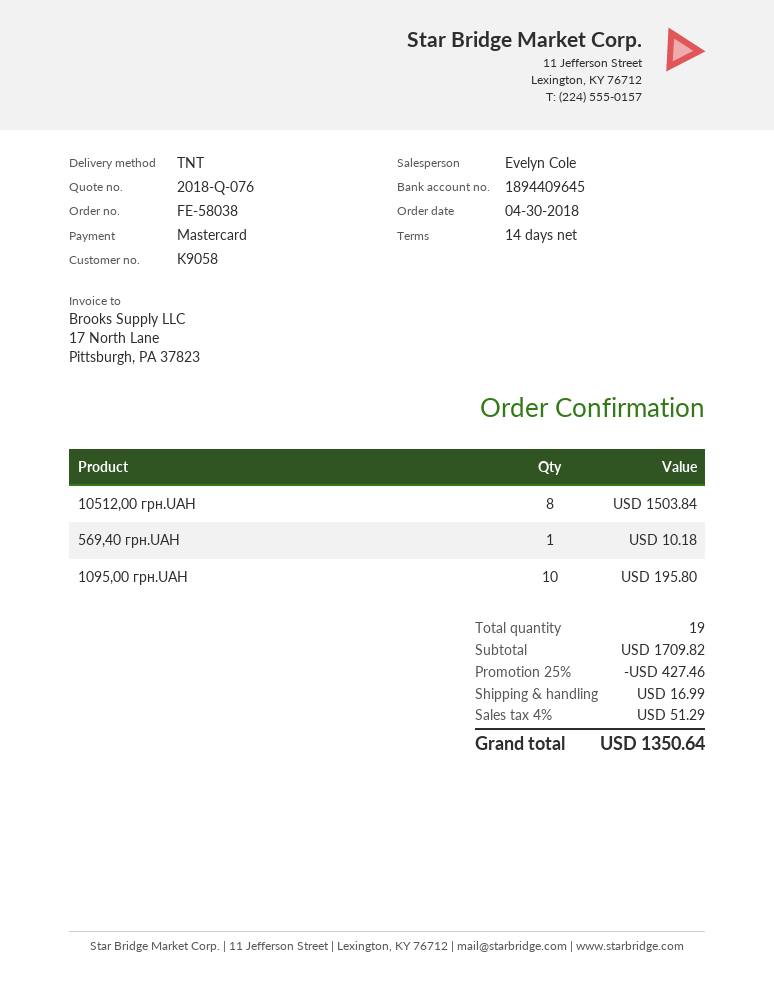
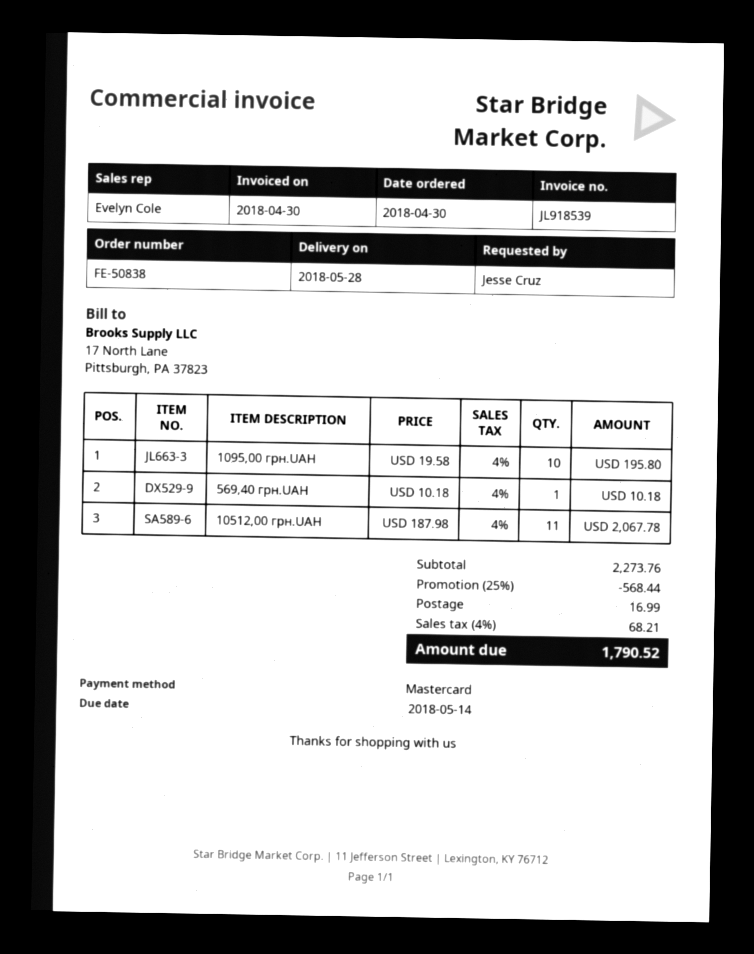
order number: FE-58038 -> FE-50838
10512,00 грн.UAH: 8 for 1503.84 -> 11 for 2067.78
subtotal: 1709.82 -> 2273.76
discount: 25% = 427.46 -> 25% = 568.44
tax: 4% = 51.29 -> 4% = 68.21
total: 1350.64 -> 1790.52

